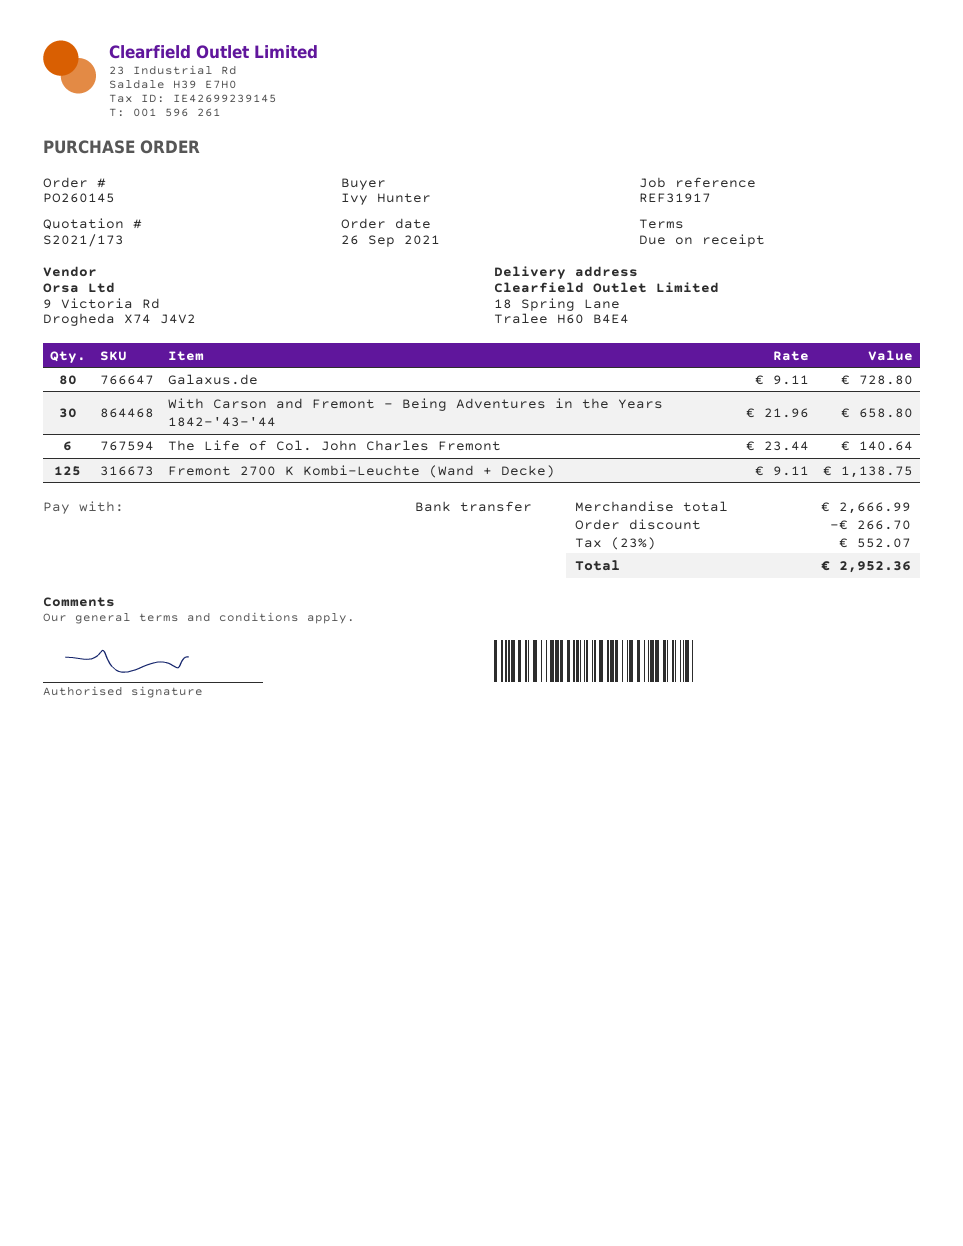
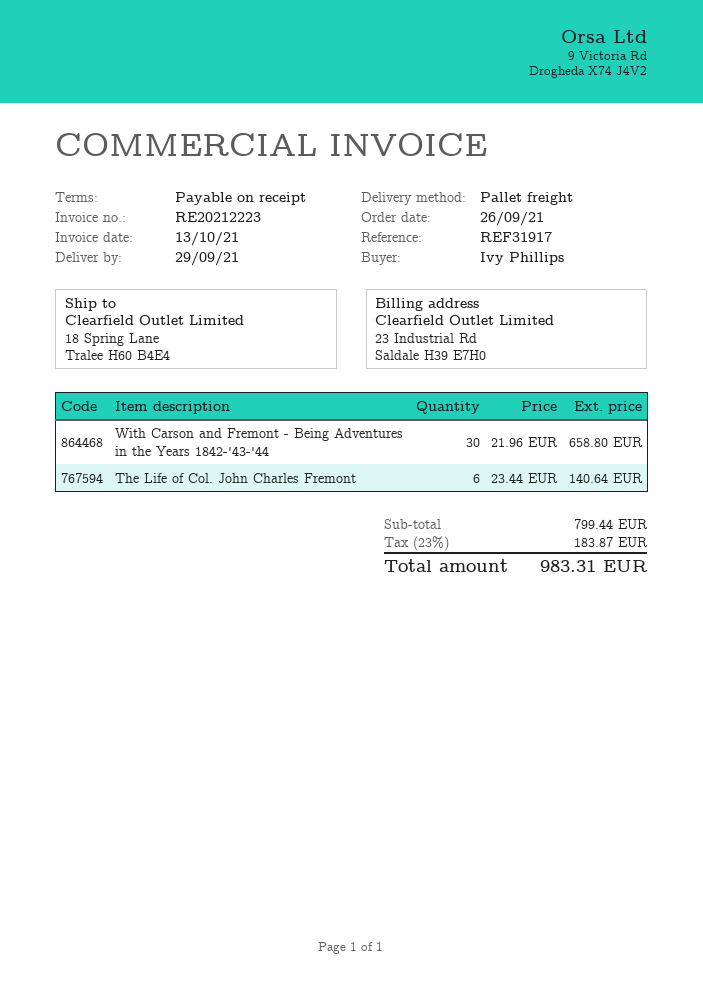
ordered by: Ivy Hunter -> Ivy Phillips
Galaxus.de: 80 x 9.11 = 728.80 -> none
Fremont 2700 K Kombi‑Leuchte (Wand + Decke): 125 x 9.11 = 1138.75 -> none
subtotal: 2666.99 -> 799.44
discount: 266.70 -> none
tax: 23% = 552.07 -> 23% = 183.87
total: 2952.36 -> 983.31

